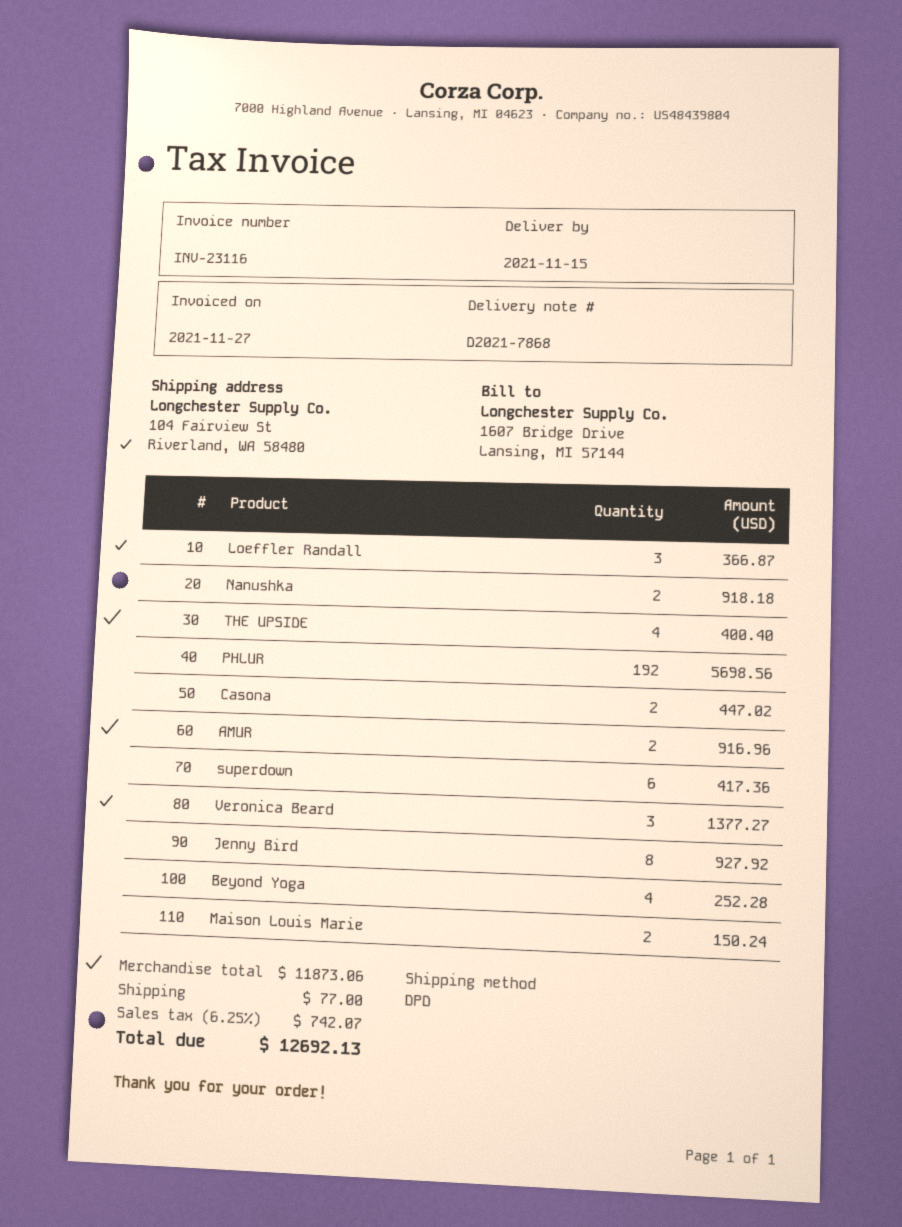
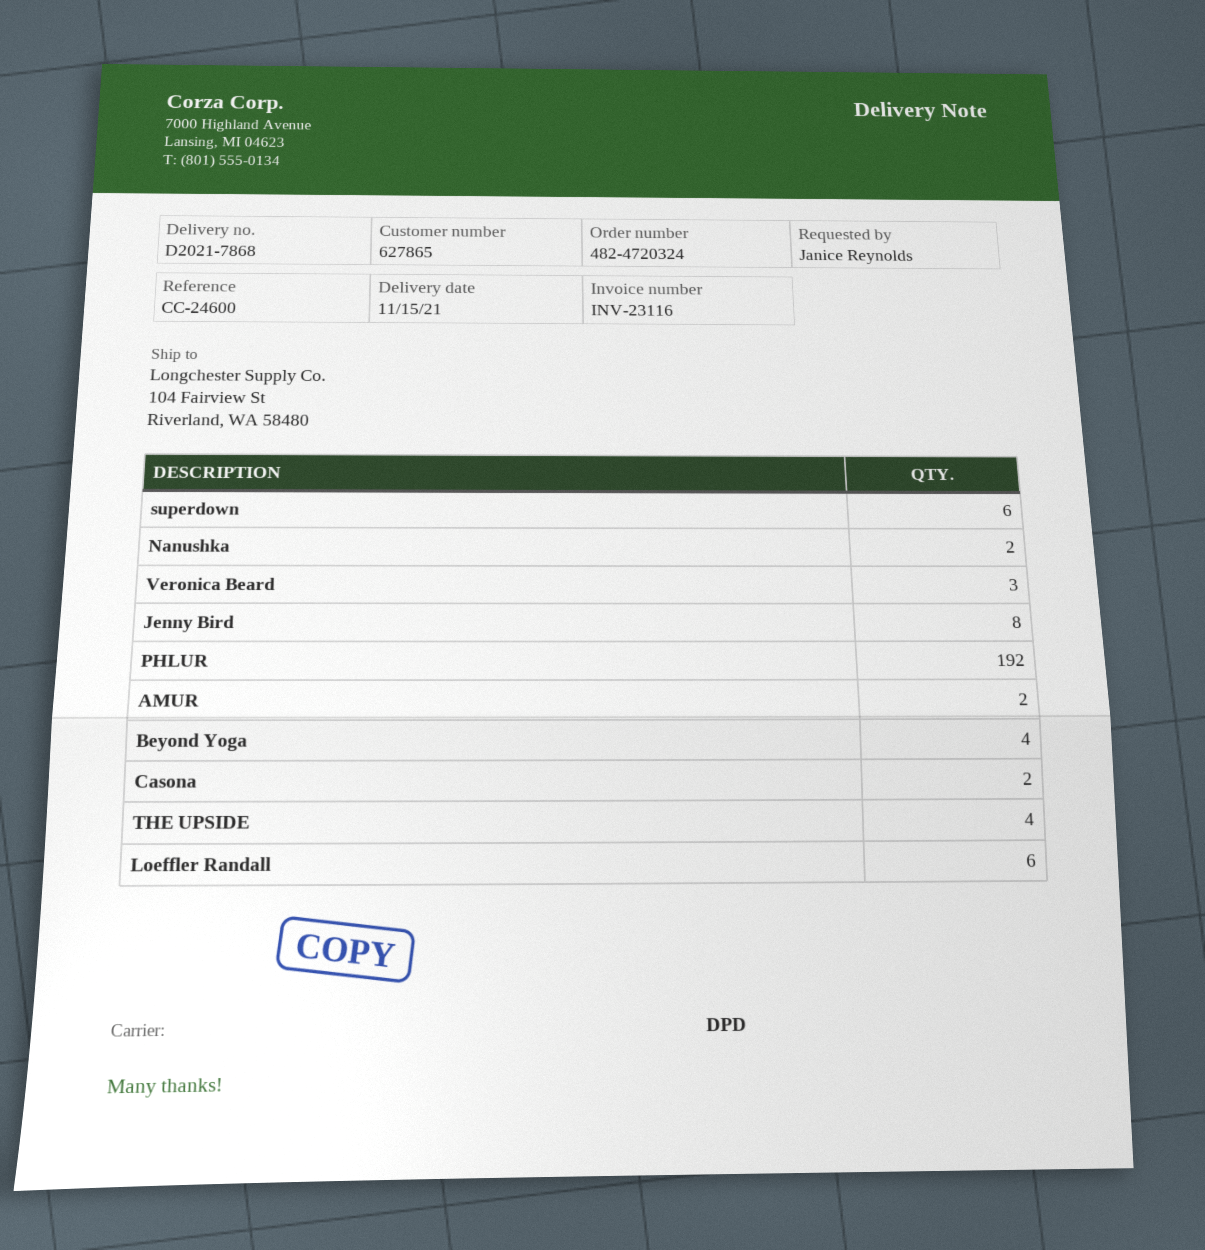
Loeffler Randall: 3 -> 6
Maison Louis Marie: 2 -> none

